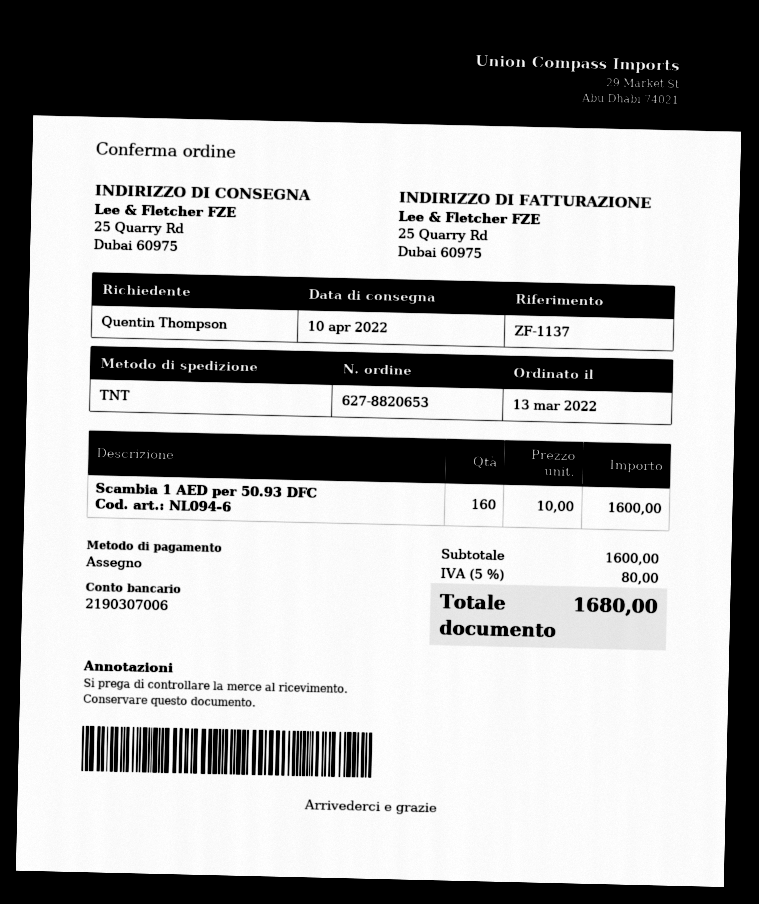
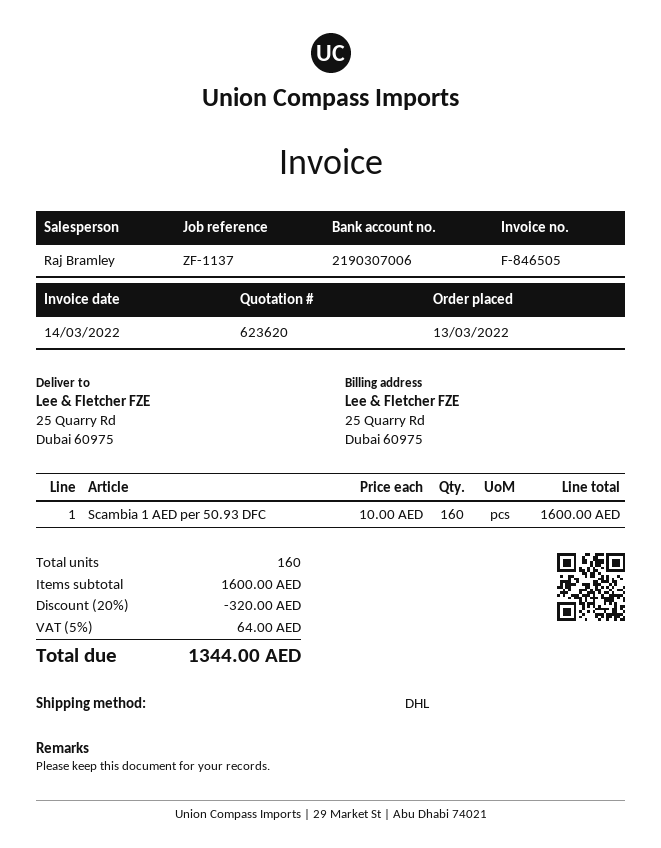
shipping method: TNT -> DHL
discount: none -> 20% = 320.00
tax: 5% = 80.00 -> 5% = 64.00
total: 1680.00 -> 1344.00

